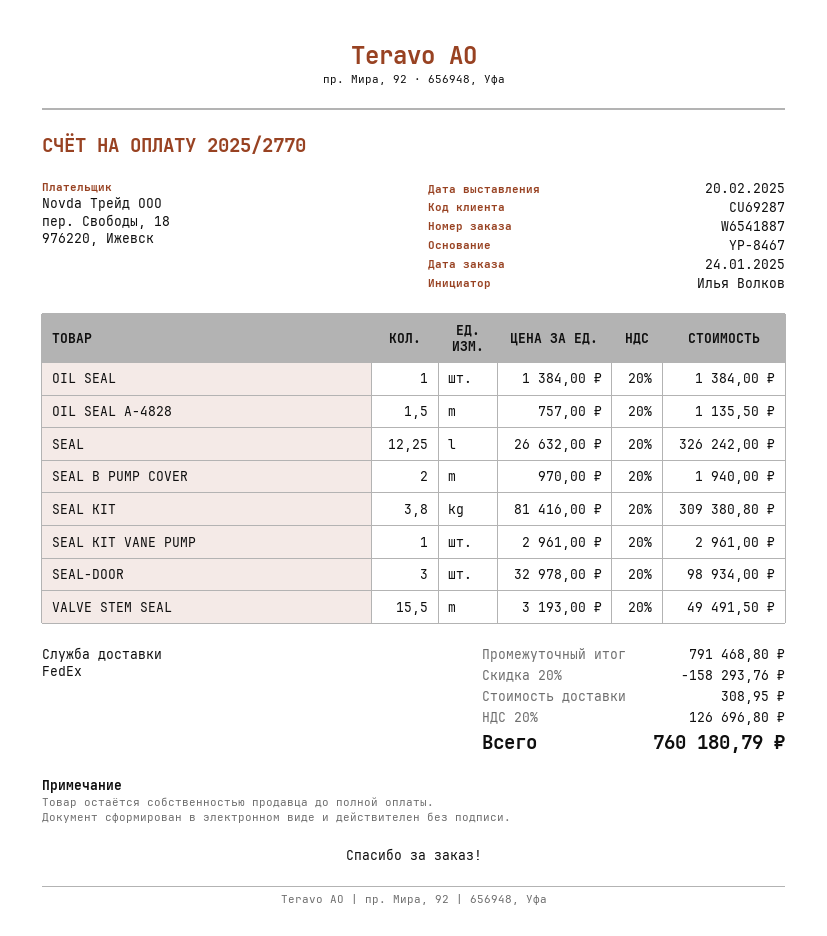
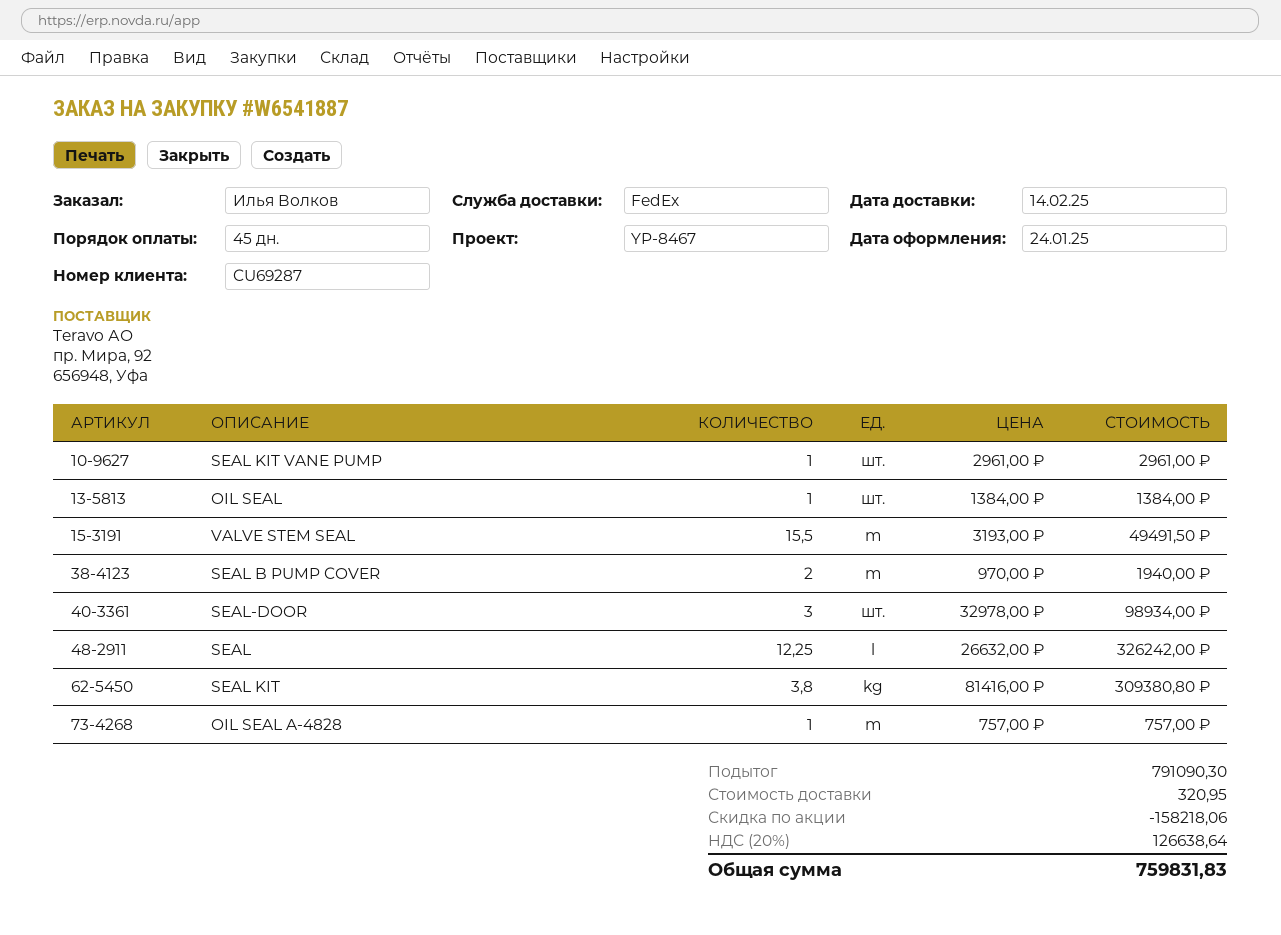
OIL SEAL A-4828: 1.5 x 757.00 = 1135.50 -> 1 x 757.00 = 757.00
subtotal: 791468.80 -> 791090.30
discount: 158293.76 -> 158218.06
shipping: 308.95 -> 320.95
tax: 20% = 126696.80 -> 20% = 126638.64
total: 760180.79 -> 759831.83

